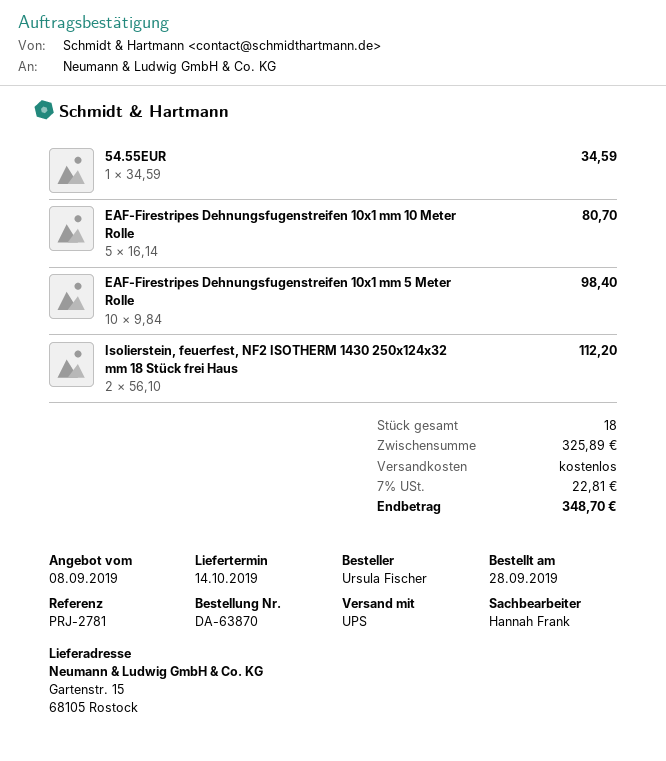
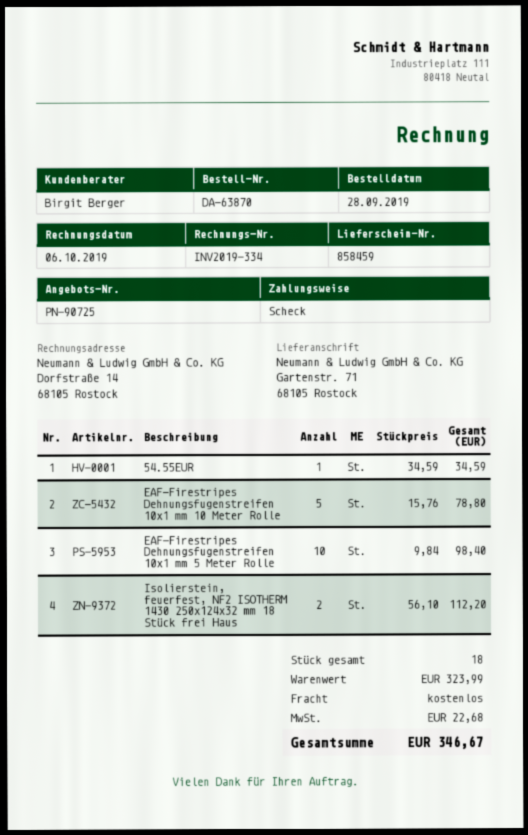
sales rep: Hannah Frank -> Birgit Berger
ship to: Gartenstr. 15, 68105 Rostock -> Gartenstr. 71, 68105 Rostock
EAF-Firestripes Dehnungsfugenstreifen 10x1 mm 10 Meter Rolle: 5 x 16.14 = 80.70 -> 5 x 15.76 = 78.80
subtotal: 325.89 -> 323.99
tax: 22.81 -> 22.68
total: 348.70 -> 346.67

